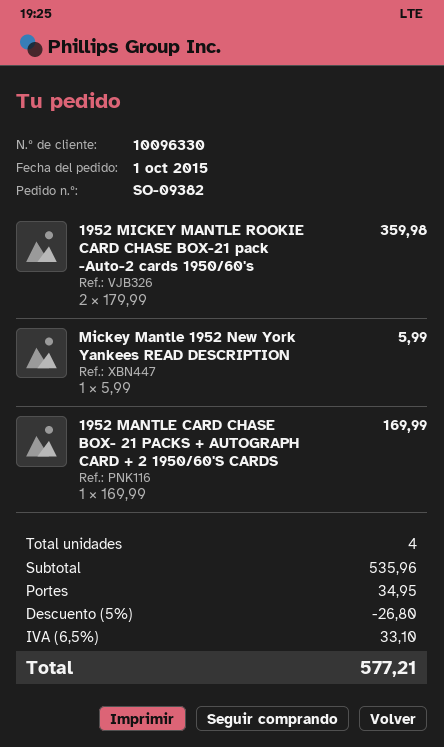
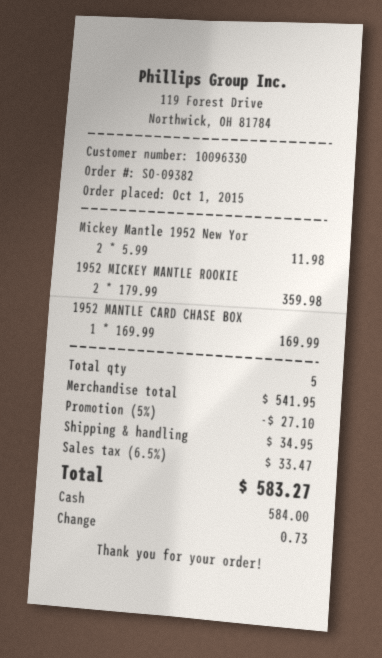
Mickey Mantle 1952 New York Yankees READ DESCRIPTION: 1 x 5.99 = 5.99 -> 2 x 5.99 = 11.98
total quantity: 4 -> 5
subtotal: 535.96 -> 541.95
discount: 5% = 26.80 -> 5% = 27.10
tax: 6.5% = 33.10 -> 6.5% = 33.47
total: 577.21 -> 583.27

